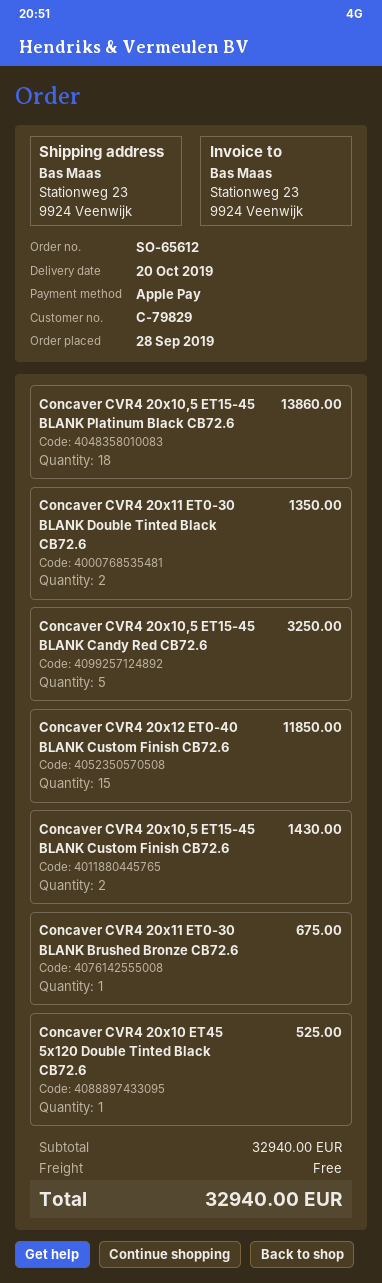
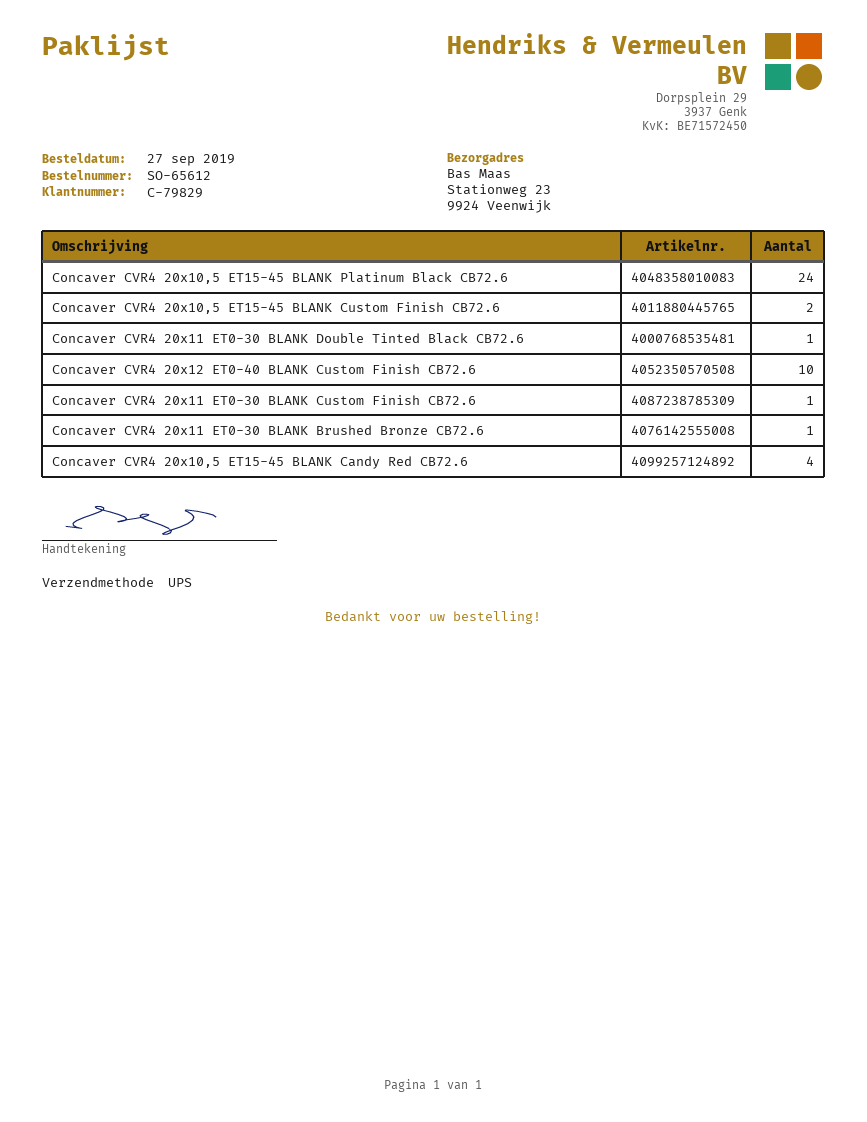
order date: 2019-09-28 -> 2019-09-27
Concaver CVR4 20x10,5 ET15-45 BLANK Platinum Black CB72.6: 18 -> 24
Concaver CVR4 20x11 ET0-30 BLANK Double Tinted Black CB72.6: 2 -> 1
Concaver CVR4 20x10,5 ET15-45 BLANK Candy Red CB72.6: 5 -> 4
Concaver CVR4 20x12 ET0-40 BLANK Custom Finish CB72.6: 15 -> 10
Concaver CVR4 20x10 ET45 5x120 Double Tinted Black CB72.6: 1 -> none
Concaver CVR4 20x11 ET0-30 BLANK Custom Finish CB72.6: none -> 1

